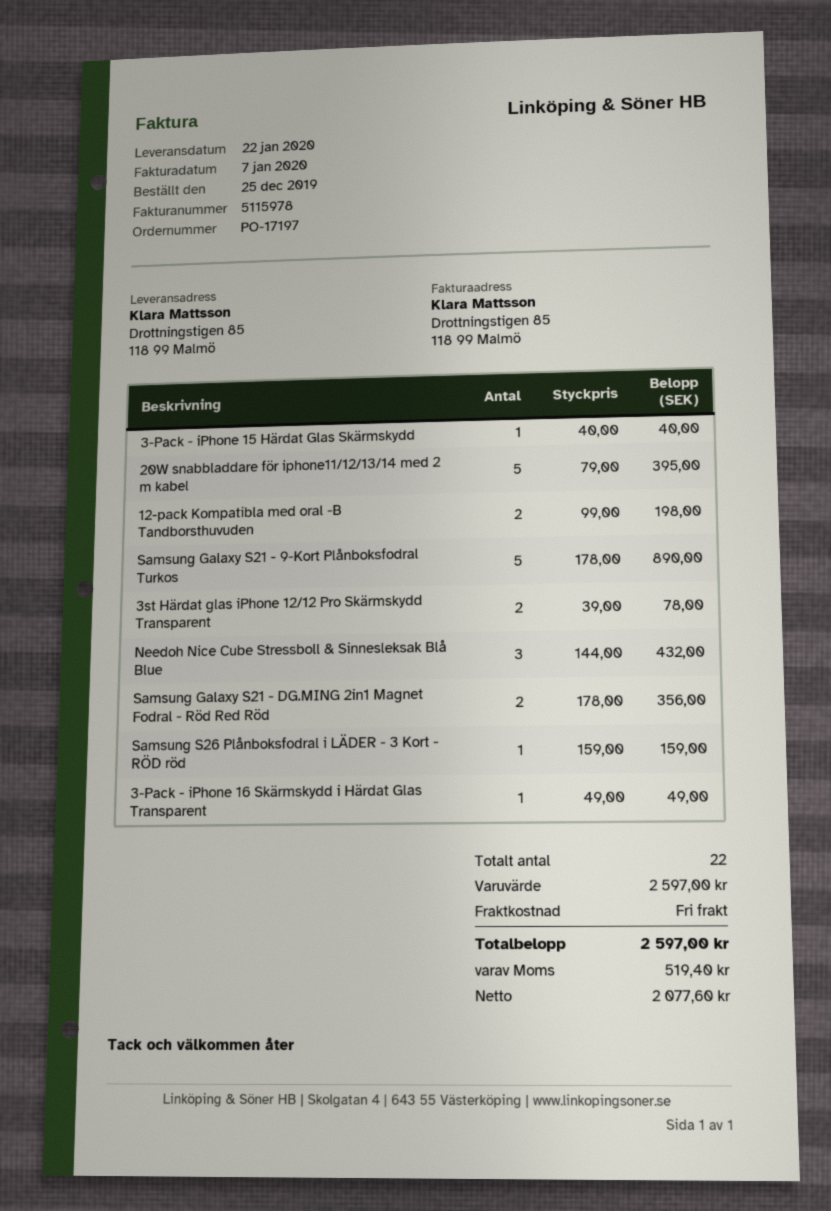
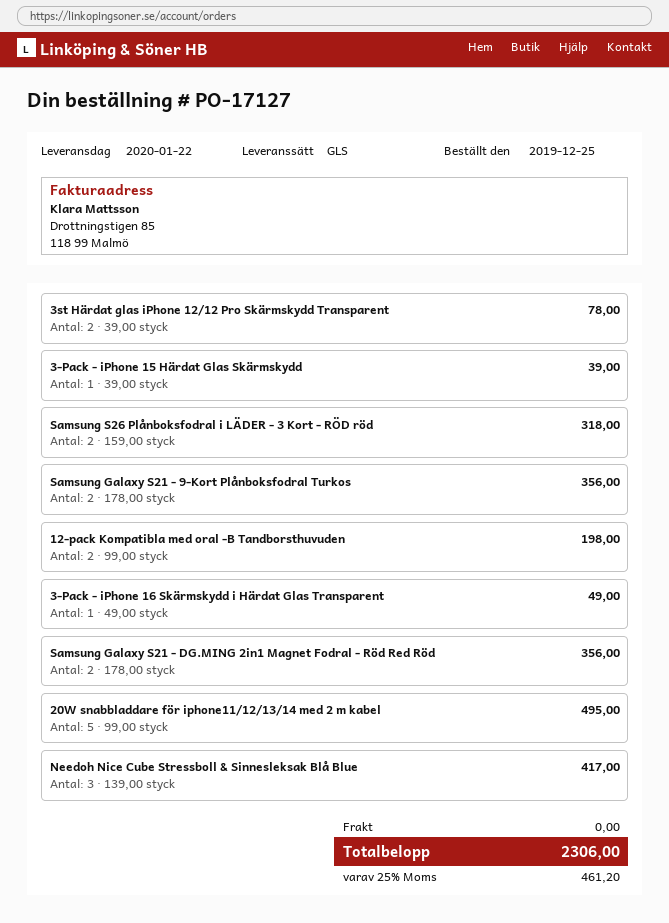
order number: PO-17197 -> PO-17127
3-Pack - iPhone 15 Härdat Glas Skärmskydd: 1 x 40.00 = 40.00 -> 1 x 39.00 = 39.00
20W snabbladdare för iphone11/12/13/14 med 2 m kabel: 5 x 79.00 = 395.00 -> 5 x 99.00 = 495.00
Samsung Galaxy S21 - 9-Kort Plånboksfodral Turkos: 5 x 178.00 = 890.00 -> 2 x 178.00 = 356.00
Needoh Nice Cube Stressboll & Sinnesleksak Blå Blue: 3 x 144.00 = 432.00 -> 3 x 139.00 = 417.00
Samsung S26 Plånboksfodral i LÄDER - 3 Kort - RÖD röd: 1 x 159.00 = 159.00 -> 2 x 159.00 = 318.00
tax: 519.40 -> 461.20
total: 2597.00 -> 2306.00

